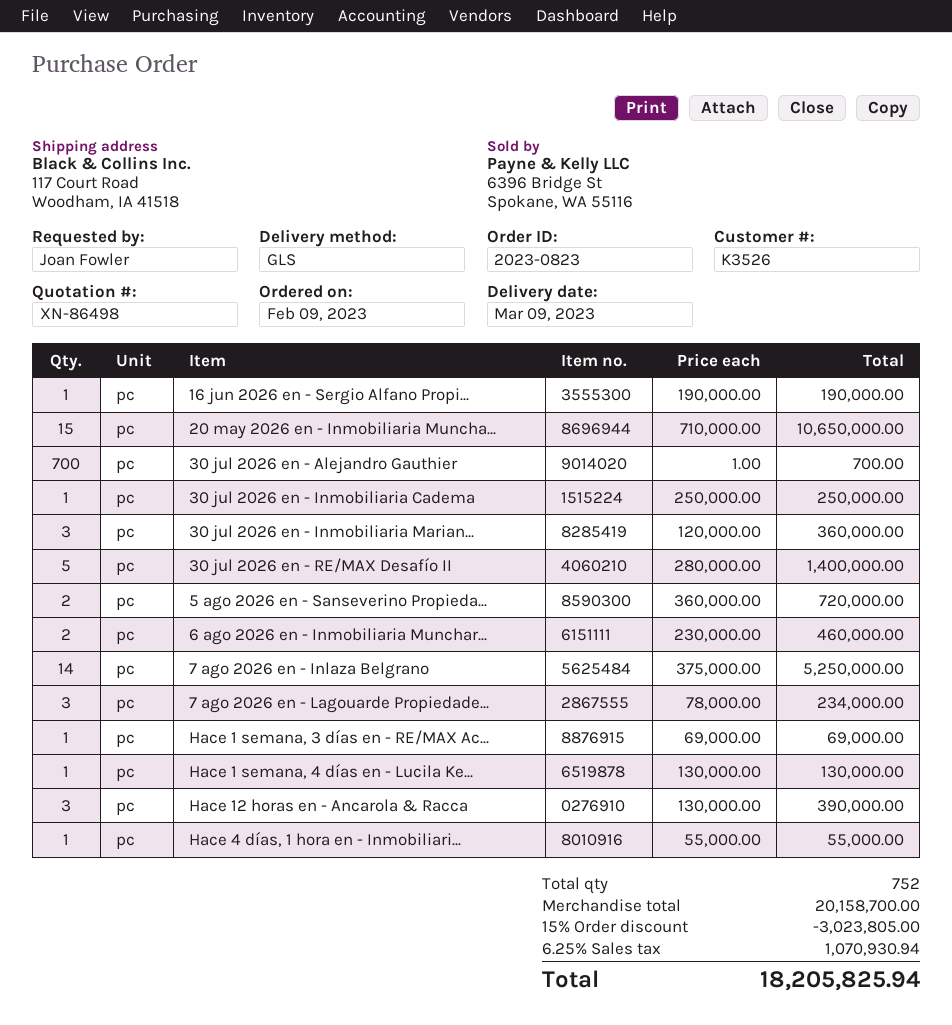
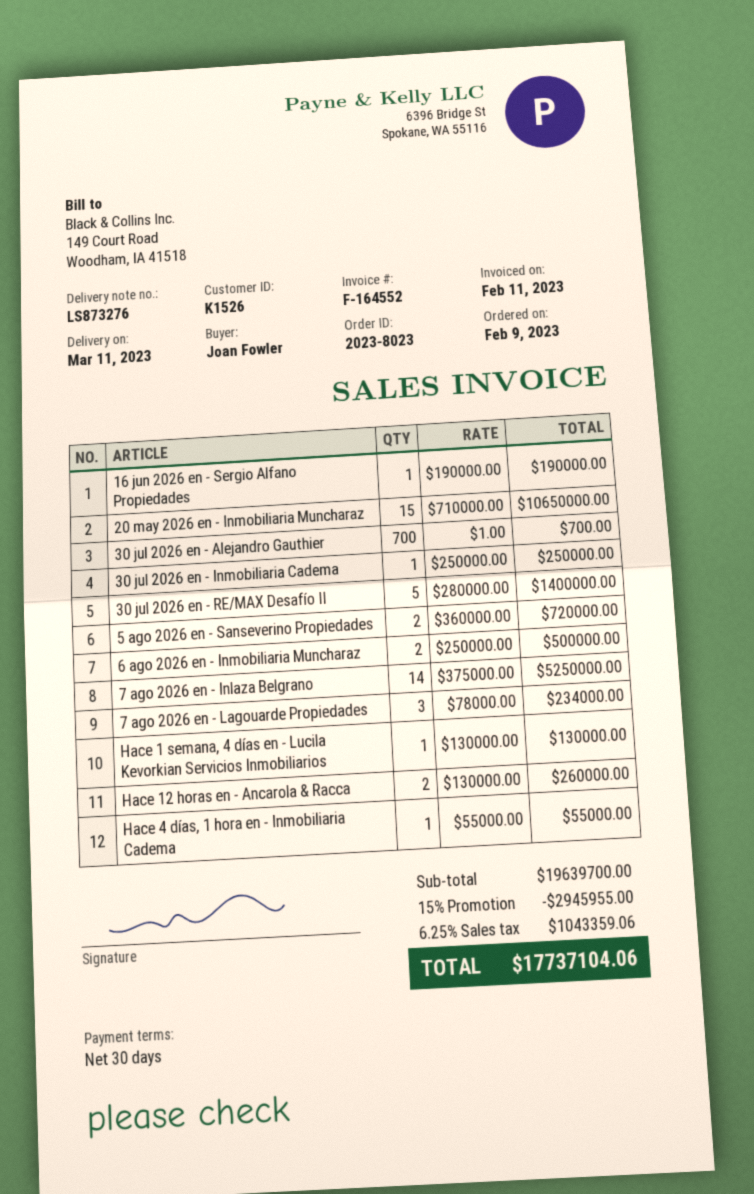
order number: 2023-0823 -> 2023-8023
delivery date: 2023-03-09 -> 2023-03-11
customer number: K3526 -> K1526
30 jul 2026 en - Inmobiliaria Marian...: 3 x 120000.00 = 360000.00 -> none
6 ago 2026 en - Inmobiliaria Munchar...: 2 x 230000.00 = 460000.00 -> 2 x 250000.00 = 500000.00
Hace 1 semana, 3 días en - RE/MAX Ac...: 1 x 69000.00 = 69000.00 -> none
Hace 12 horas en - Ancarola & Racca: 3 x 130000.00 = 390000.00 -> 2 x 130000.00 = 260000.00
subtotal: 20158700.00 -> 19639700.00
discount: 15% = 3023805.00 -> 15% = 2945955.00
tax: 6.25% = 1070930.94 -> 6.25% = 1043359.06
total: 18205825.94 -> 17737104.06

